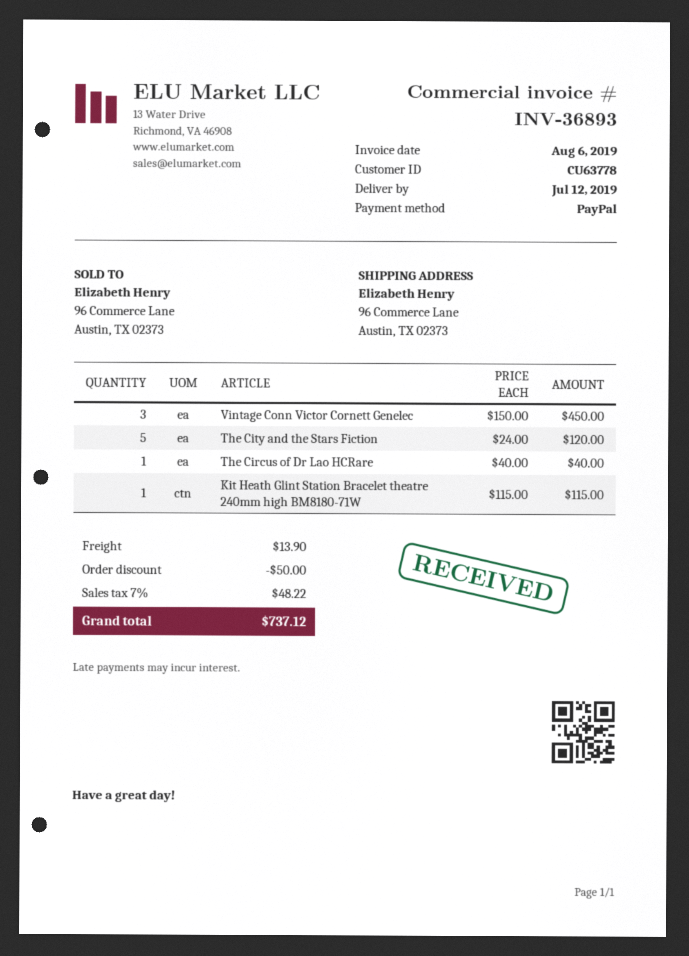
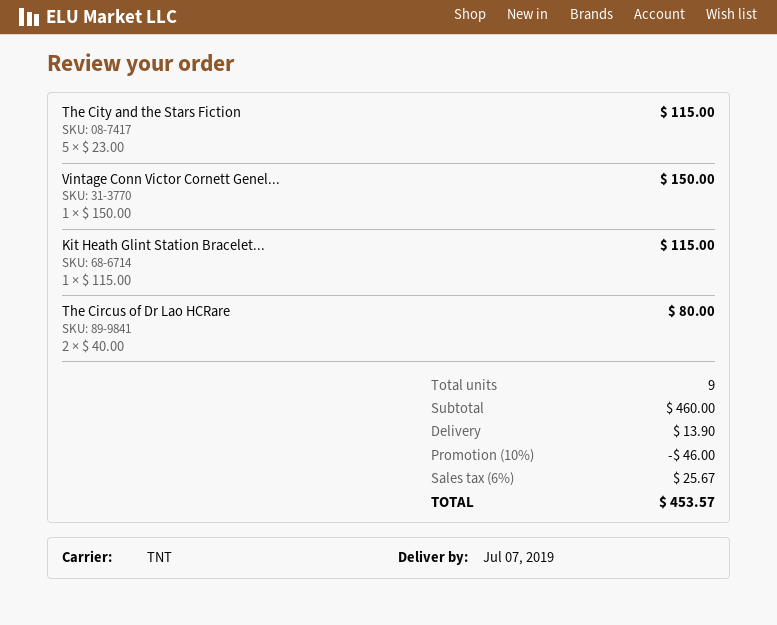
delivery date: 2019-07-12 -> 2019-07-07
Vintage Conn Victor Cornett Genelec: 3 x 150.00 = 450.00 -> 1 x 150.00 = 150.00
The City and the Stars Fiction: 5 x 24.00 = 120.00 -> 5 x 23.00 = 115.00
The Circus of Dr Lao HCRare: 1 x 40.00 = 40.00 -> 2 x 40.00 = 80.00
discount: 50.00 -> 46.00
tax: 7% = 48.22 -> 6% = 25.67
total: 737.12 -> 453.57

